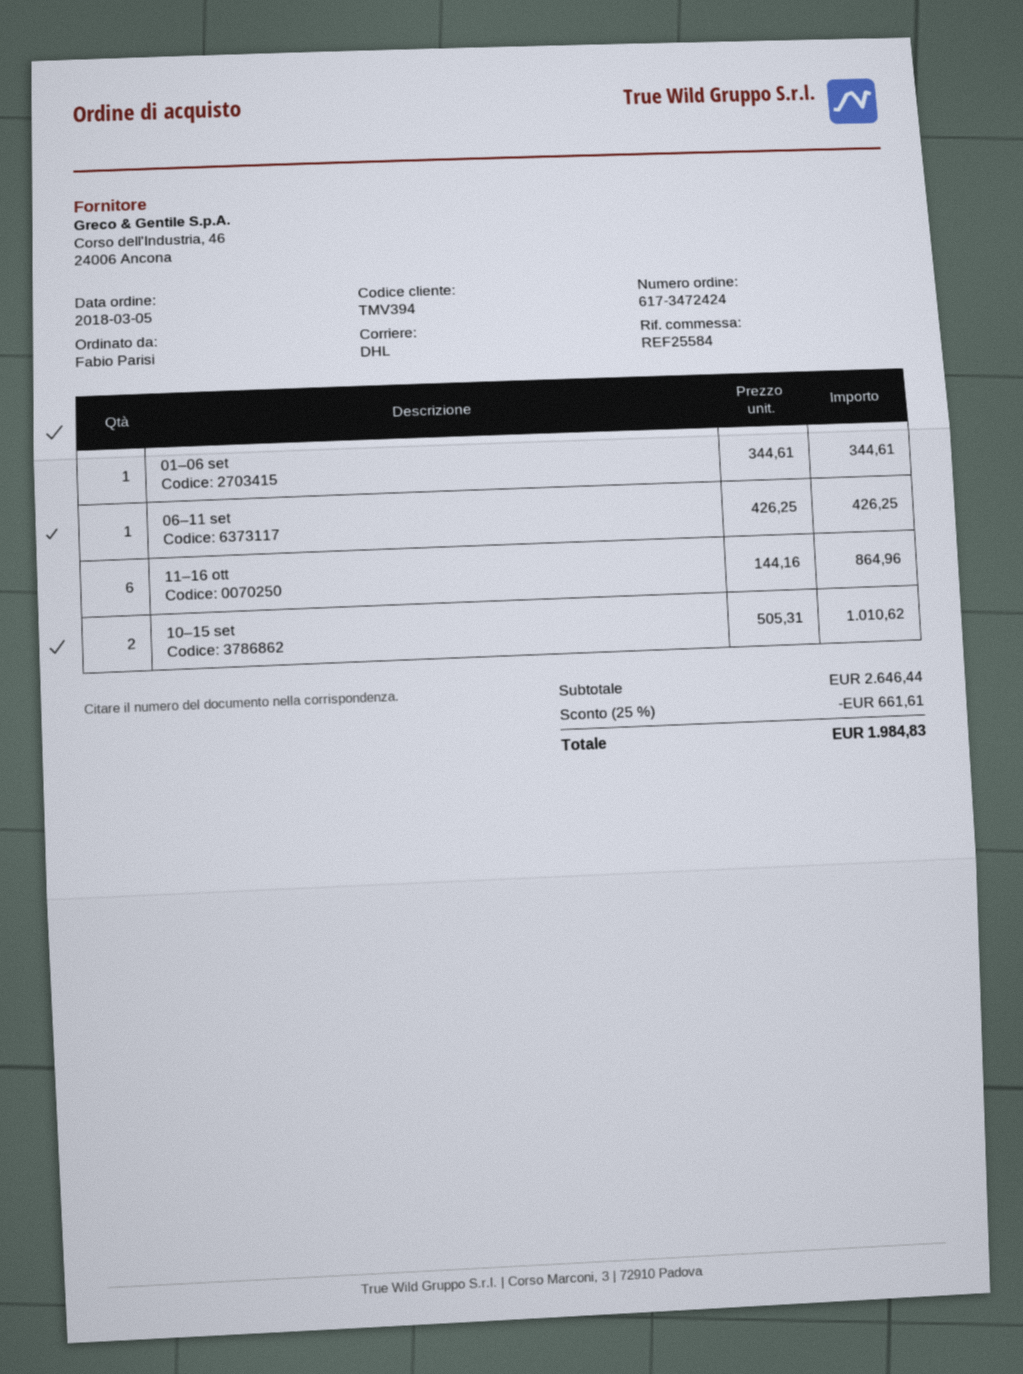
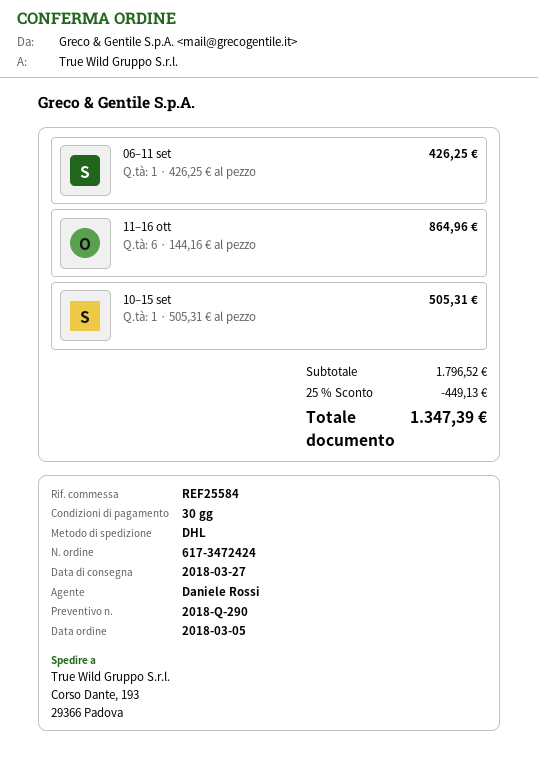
01–06 set: 1 x 344.61 = 344.61 -> none
10–15 set: 2 x 505.31 = 1010.62 -> 1 x 505.31 = 505.31
subtotal: 2646.44 -> 1796.52
discount: 25% = 661.61 -> 25% = 449.13
total: 1984.83 -> 1347.39

